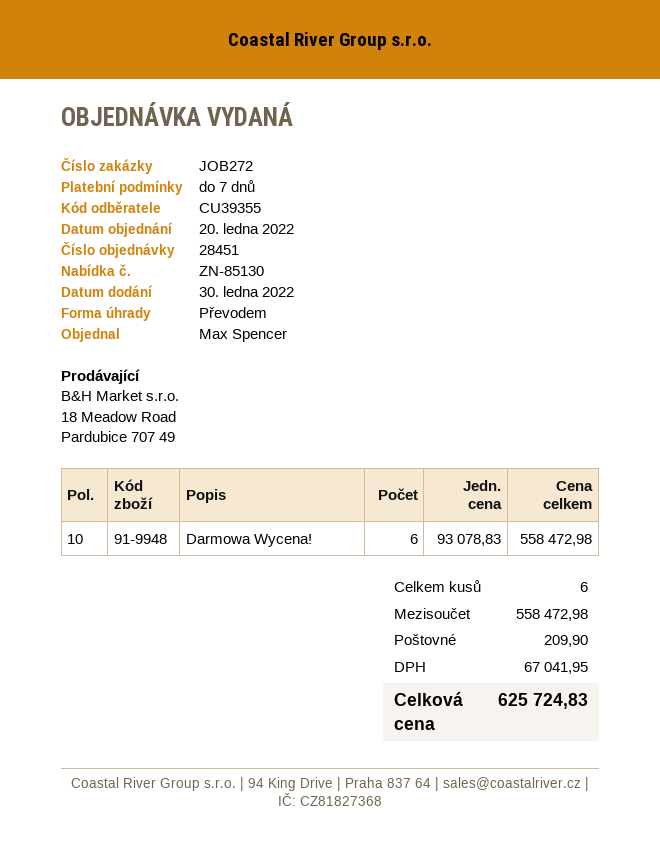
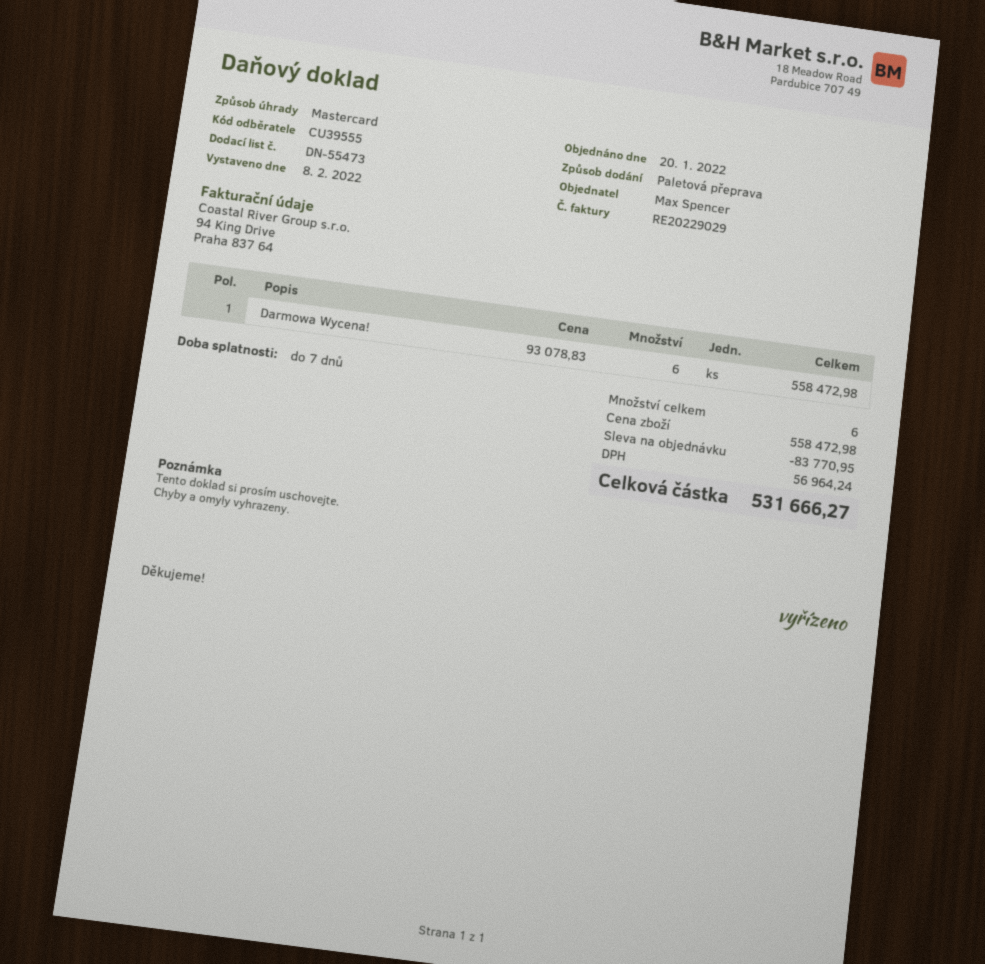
customer number: CU39355 -> CU39555
payment method: bank transfer -> Mastercard
discount: none -> 83770.95
shipping: 209.90 -> none
tax: 67041.95 -> 56964.24
total: 625724.83 -> 531666.27

